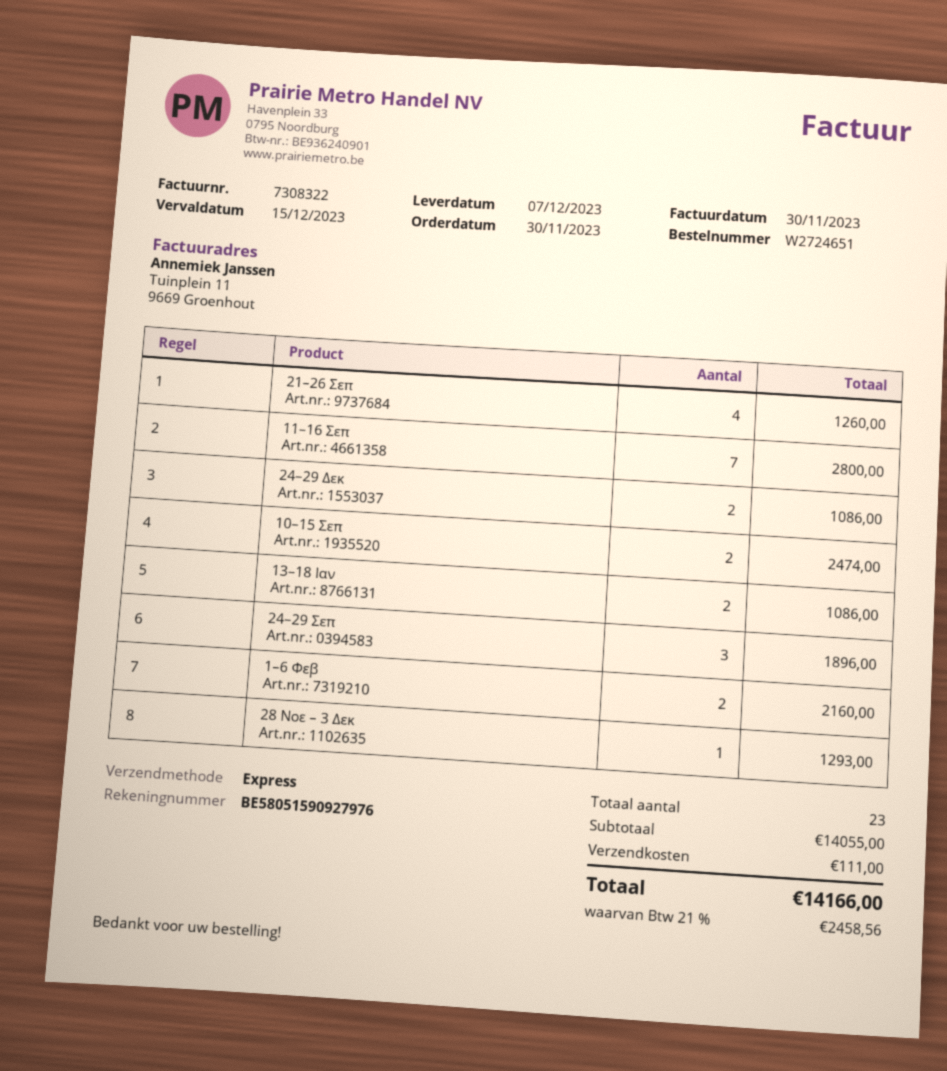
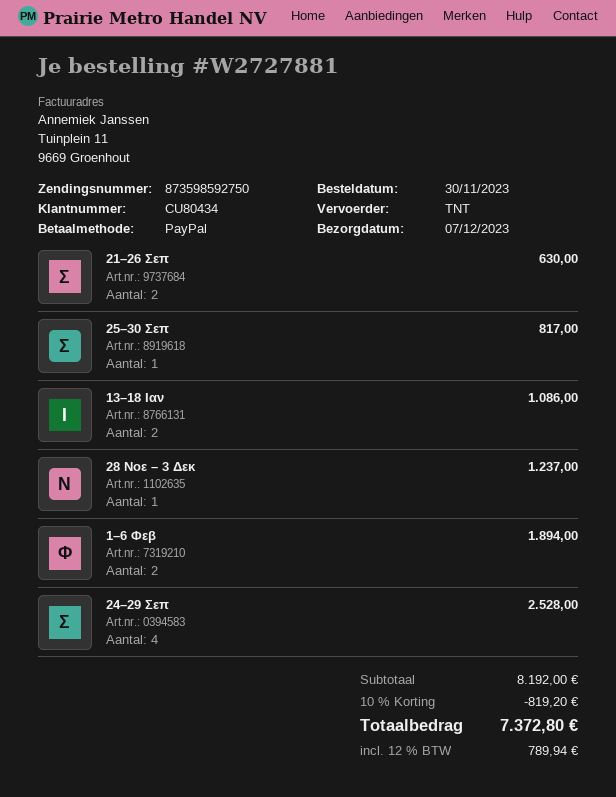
order number: W2724651 -> W2727881
shipping method: express -> TNT
21–26 Σεπ: 4 for 1260.00 -> 2 for 630.00
11–16 Σεπ: 7 for 2800.00 -> none
24–29 Δεκ: 2 for 1086.00 -> none
10–15 Σεπ: 2 for 2474.00 -> none
24–29 Σεπ: 3 for 1896.00 -> 4 for 2528.00
1–6 Φεβ: 2 for 2160.00 -> 2 for 1894.00
28 Νοε – 3 Δεκ: 1 for 1293.00 -> 1 for 1237.00
25–30 Σεπ: none -> 1 for 817.00
subtotal: 14055.00 -> 8192.00
discount: none -> 10% = 819.20
shipping: 111.00 -> none
tax: 21% = 2458.56 -> 12% = 789.94
total: 14166.00 -> 7372.80

